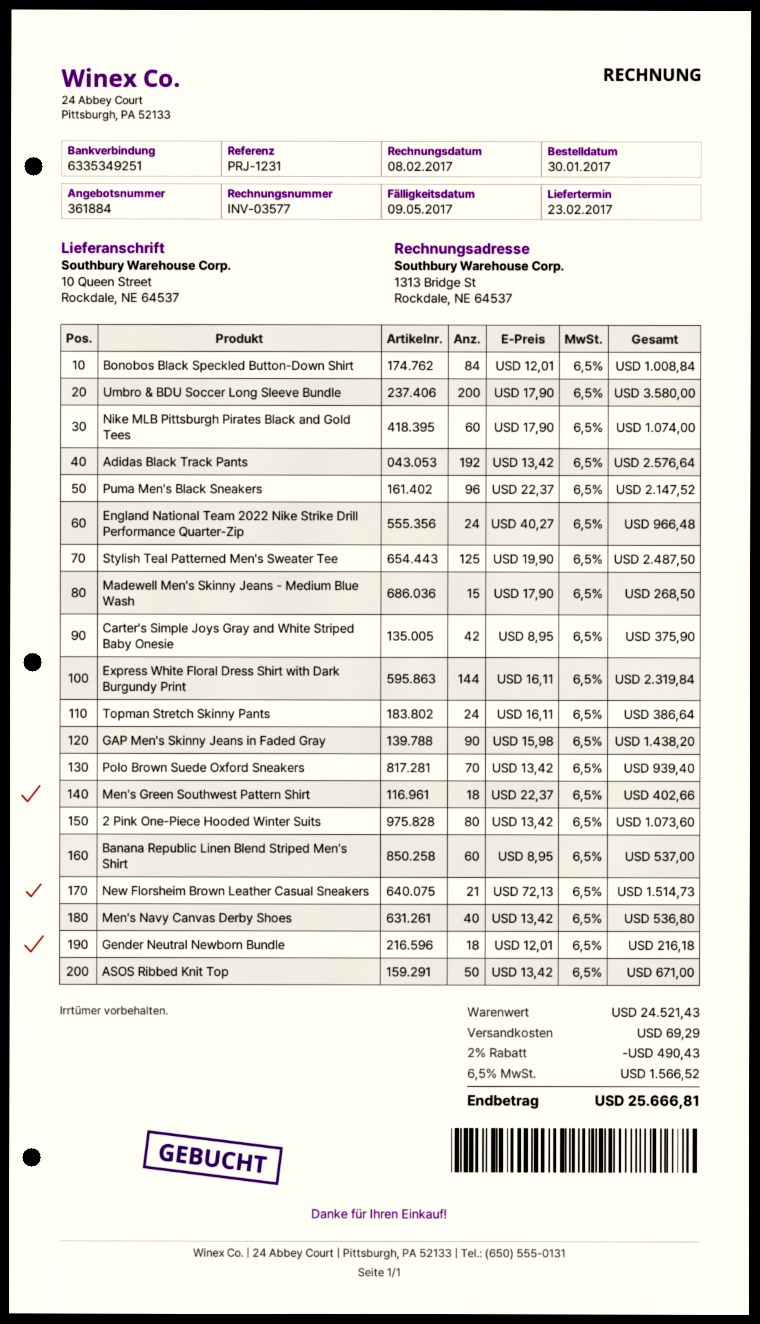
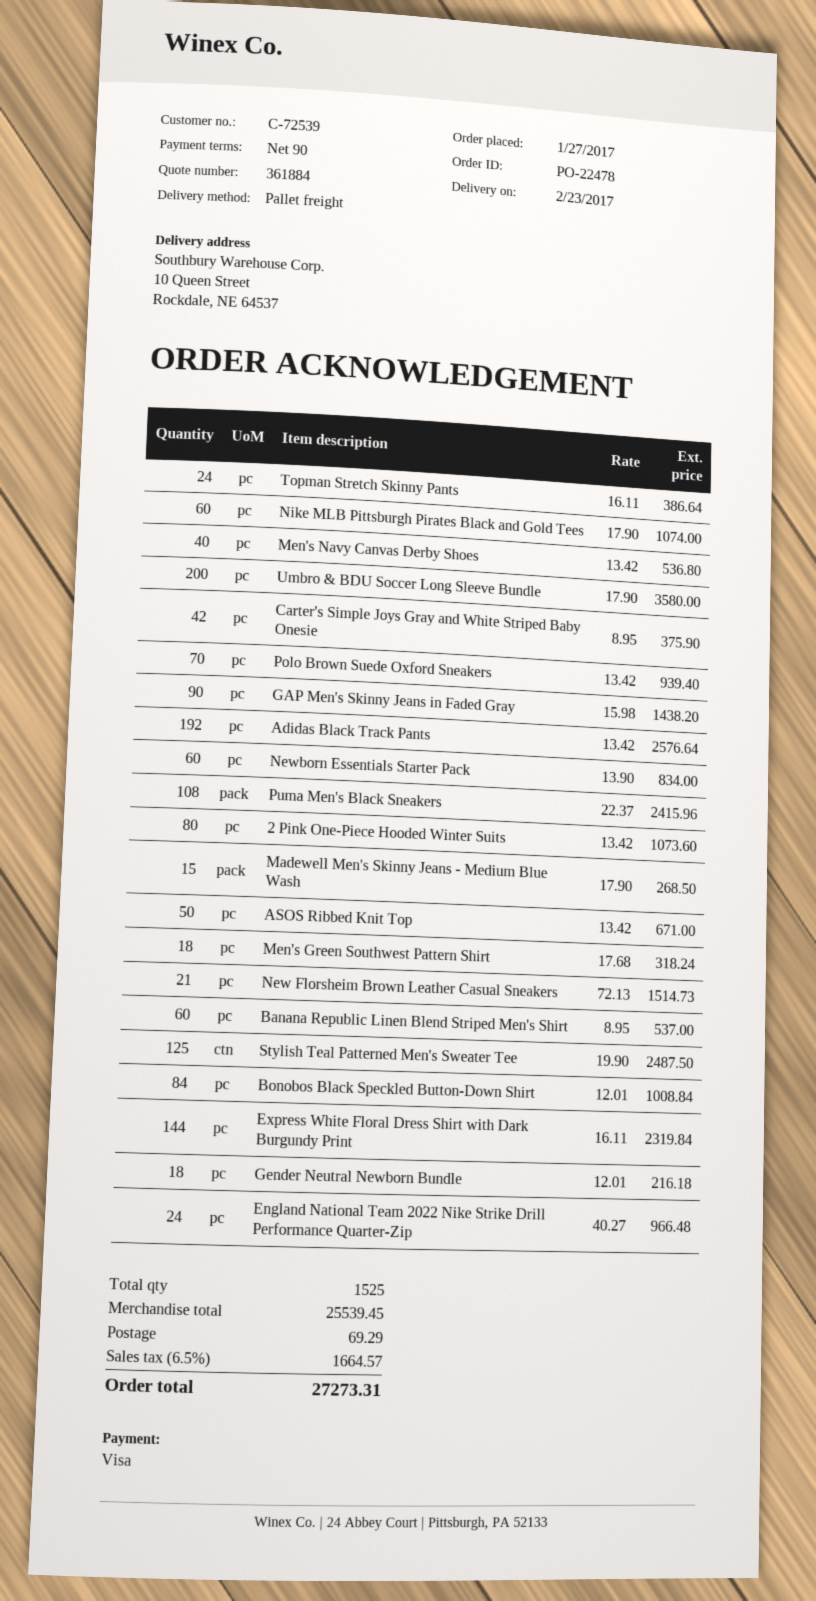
order date: 2017-01-30 -> 2017-01-27
Puma Men's Black Sneakers: 96 x 22.37 = 2147.52 -> 108 x 22.37 = 2415.96
Men's Green Southwest Pattern Shirt: 18 x 22.37 = 402.66 -> 18 x 17.68 = 318.24
Newborn Essentials Starter Pack: none -> 60 x 13.90 = 834.00
subtotal: 24521.43 -> 25539.45
discount: 2% = 490.43 -> none
tax: 6.5% = 1566.52 -> 6.5% = 1664.57
total: 25666.81 -> 27273.31

